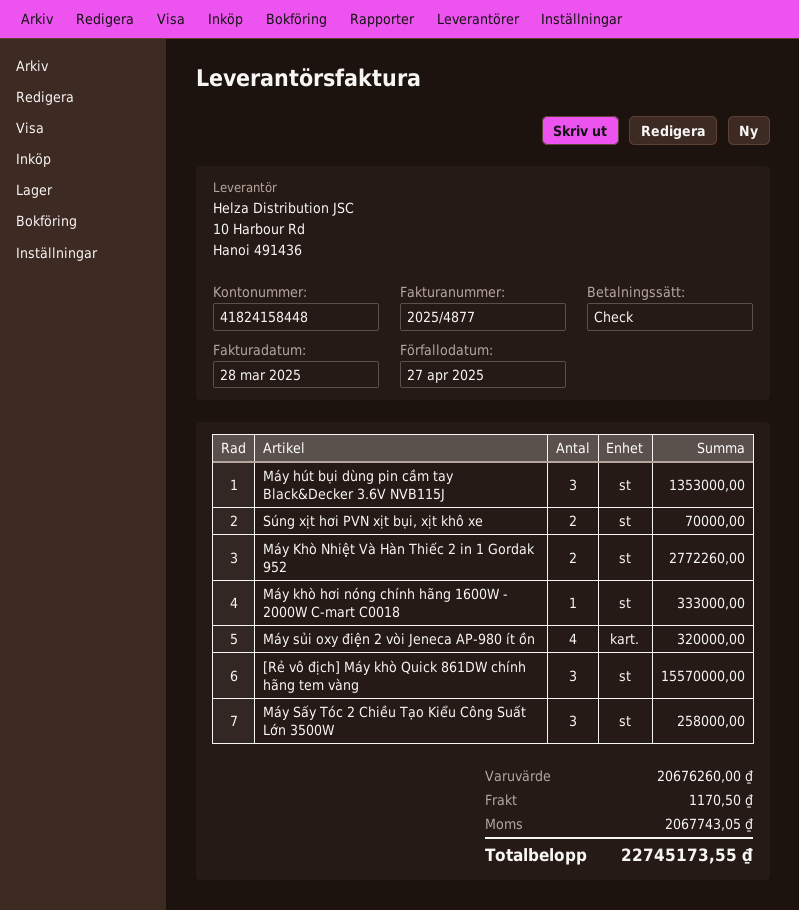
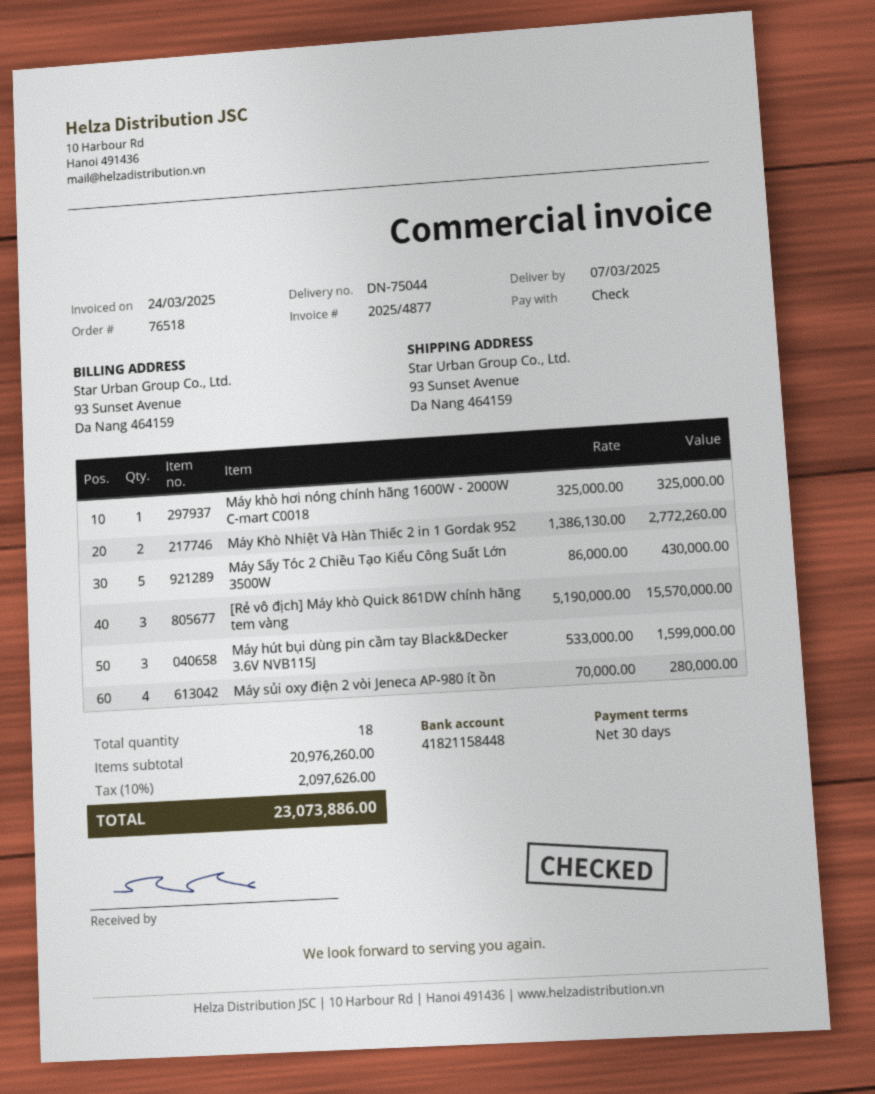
invoice date: 2025-03-28 -> 2025-03-24
bank account: 41824158448 -> 41821158448
Máy hút bụi dùng pin cầm tay Black&Decker 3.6V NVB115J: 3 for 1353000.00 -> 3 for 1599000.00
Súng xịt hơi PVN xịt bụi, xịt khô xe: 2 for 70000.00 -> none
Máy khò hơi nóng chính hãng 1600W - 2000W C-mart C0018: 1 for 333000.00 -> 1 for 325000.00
Máy sủi oxy điện 2 vòi Jeneca AP-980 ít ồn: 4 for 320000.00 -> 4 for 280000.00
Máy Sấy Tóc 2 Chiều Tạo Kiểu Công Suất Lớn 3500W: 3 for 258000.00 -> 5 for 430000.00
subtotal: 20676260.00 -> 20976260.00
shipping: 1170.50 -> none
tax: 2067743.05 -> 2097626.00
total: 22745173.55 -> 23073886.00

